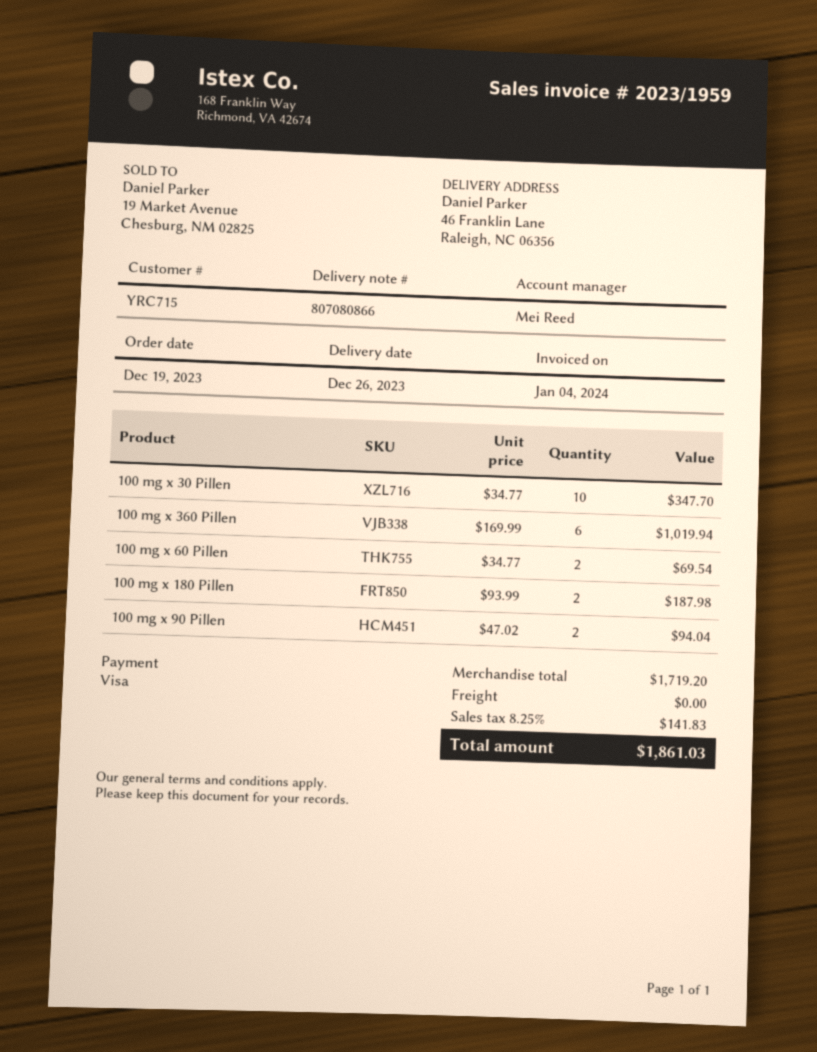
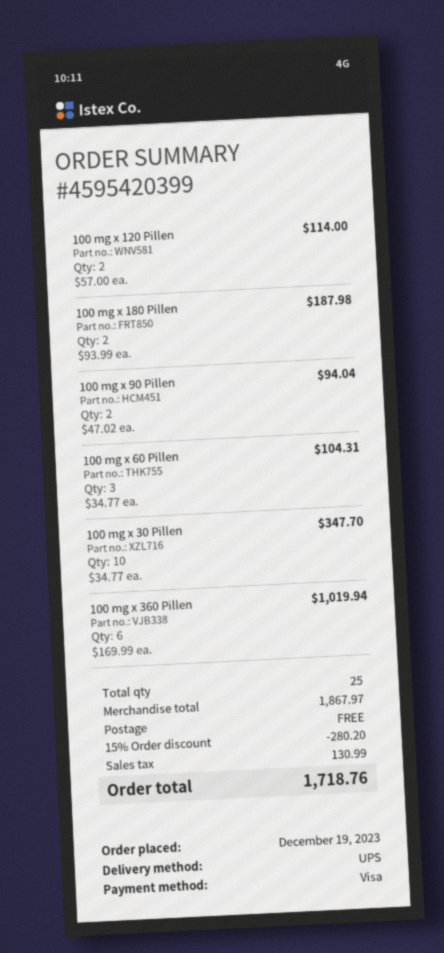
100 mg x 60 Pillen: 2 x 34.77 = 69.54 -> 3 x 34.77 = 104.31
100 mg x 120 Pillen: none -> 2 x 57.00 = 114.00
subtotal: 1719.20 -> 1867.97
discount: none -> 15% = 280.20
tax: 141.83 -> 130.99
total: 1861.03 -> 1718.76

